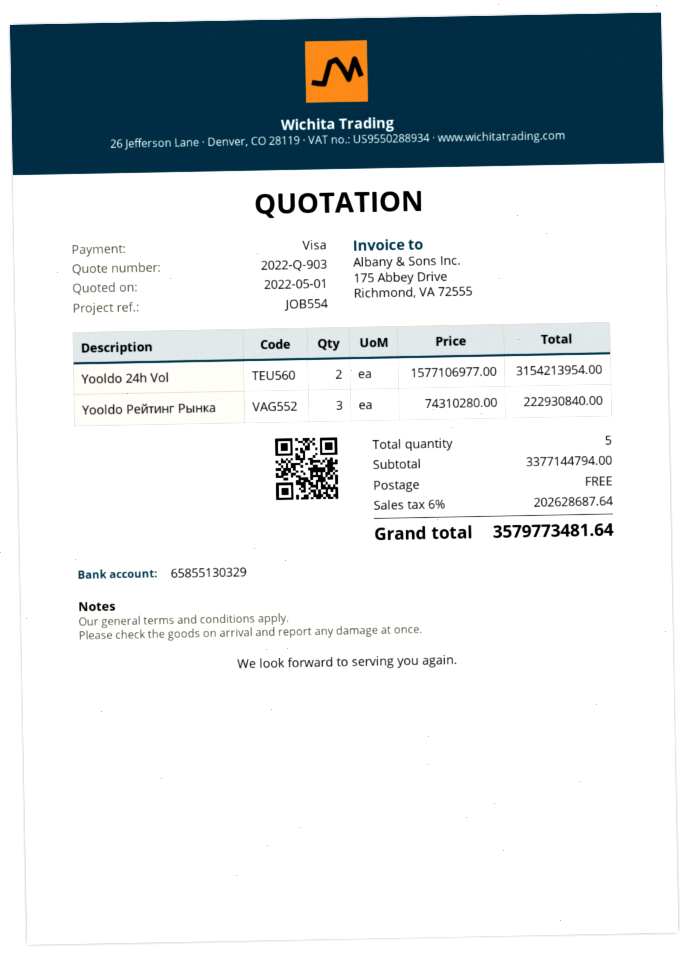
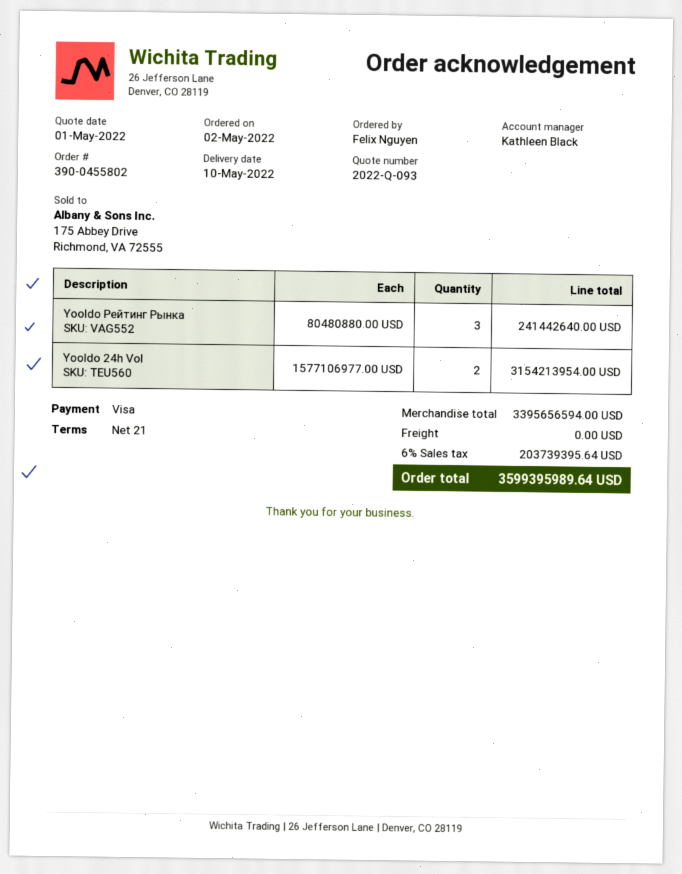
quote number: 2022-Q-903 -> 2022-Q-093
Yooldo Рейтинг Рынка: 3 x 74310280.00 = 222930840.00 -> 3 x 80480880.00 = 241442640.00
subtotal: 3377144794.00 -> 3395656594.00
tax: 6% = 202628687.64 -> 6% = 203739395.64
total: 3579773481.64 -> 3599395989.64

